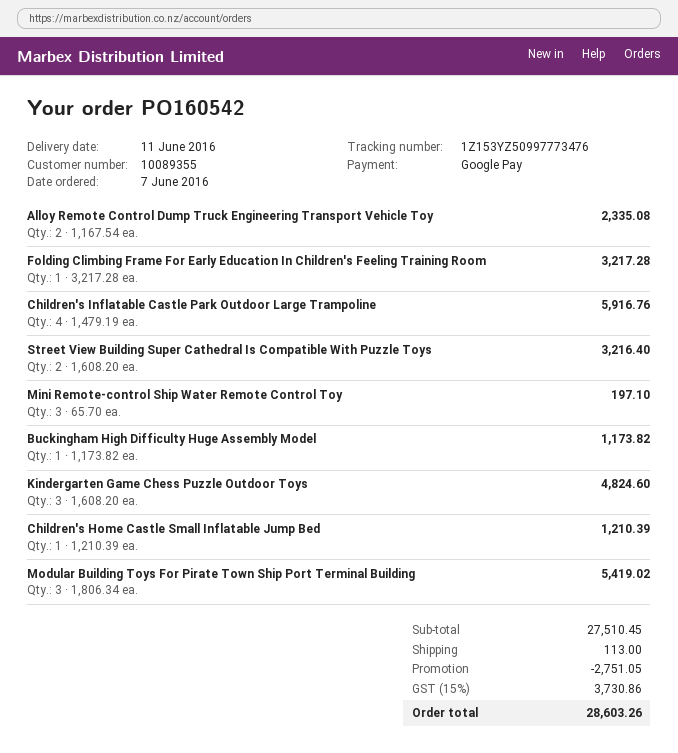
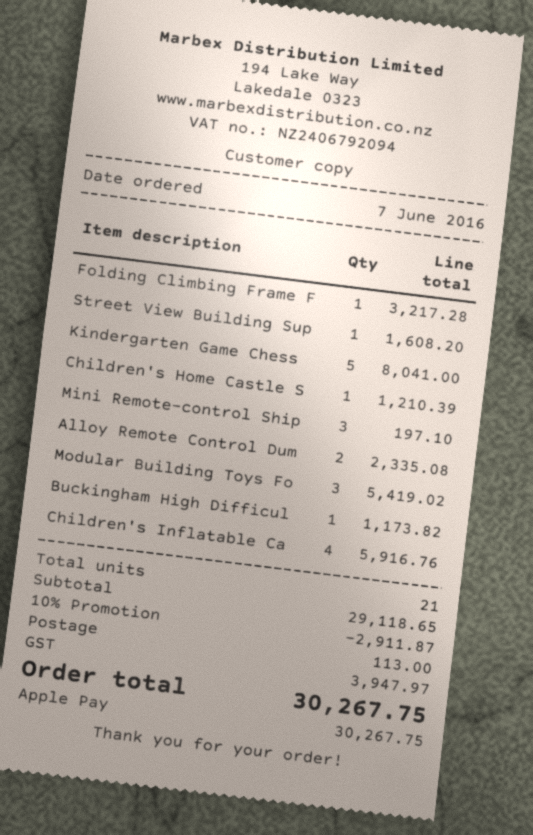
payment method: Google Pay -> Apple Pay
Street View Building Super Cathedral Is Compatible With Puzzle Toys: 2 for 3216.40 -> 1 for 1608.20
Kindergarten Game Chess Puzzle Outdoor Toys: 3 for 4824.60 -> 5 for 8041.00
subtotal: 27510.45 -> 29118.65
discount: 2751.05 -> 2911.87
tax: 3730.86 -> 3947.97
total: 28603.26 -> 30267.75

